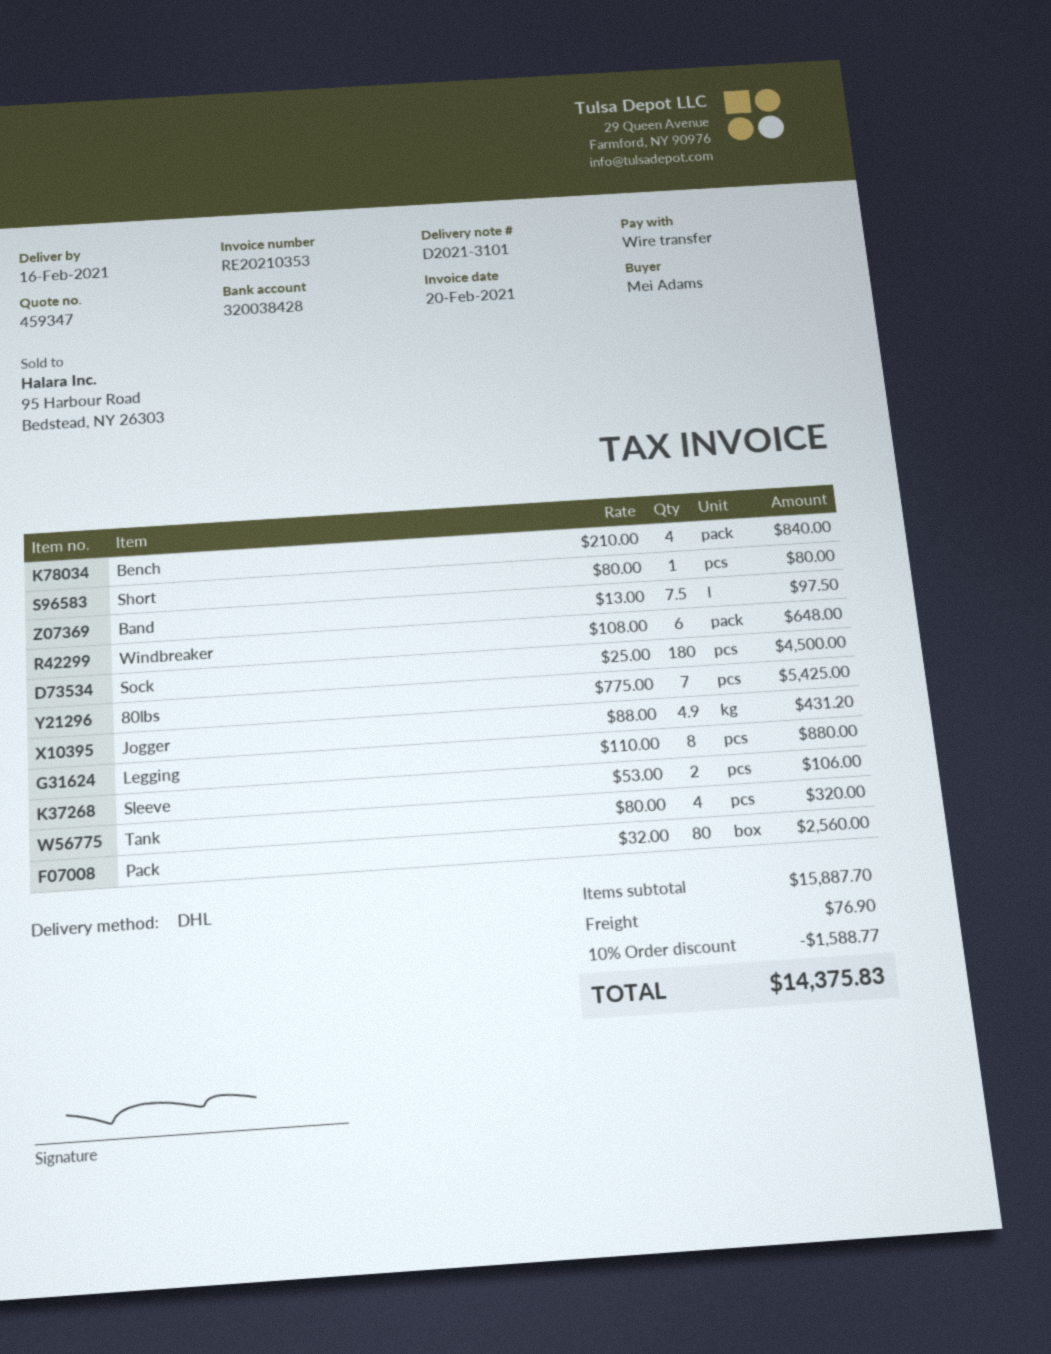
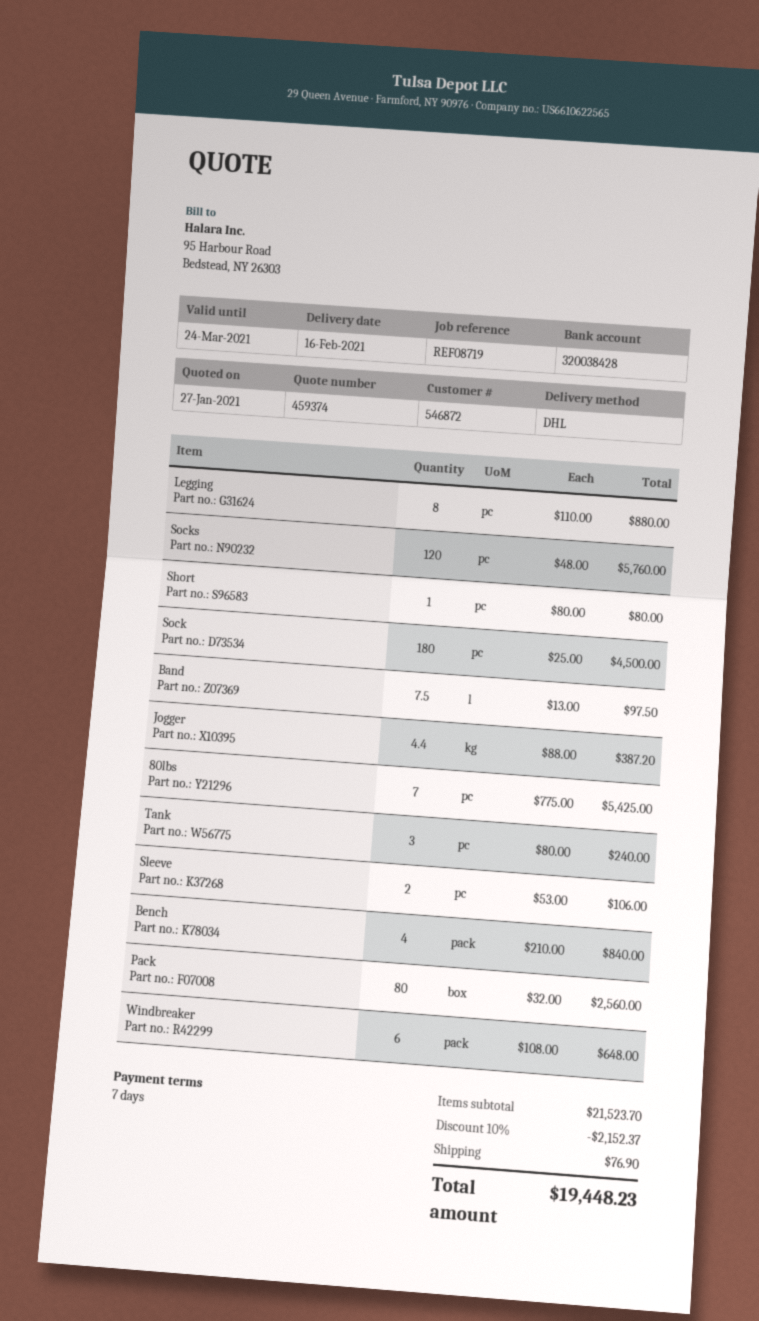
quote number: 459347 -> 459374
Jogger: 4.9 x 88.00 = 431.20 -> 4.4 x 88.00 = 387.20
Tank: 4 x 80.00 = 320.00 -> 3 x 80.00 = 240.00
Socks: none -> 120 x 48.00 = 5760.00
subtotal: 15887.70 -> 21523.70
discount: 10% = 1588.77 -> 10% = 2152.37
total: 14375.83 -> 19448.23

